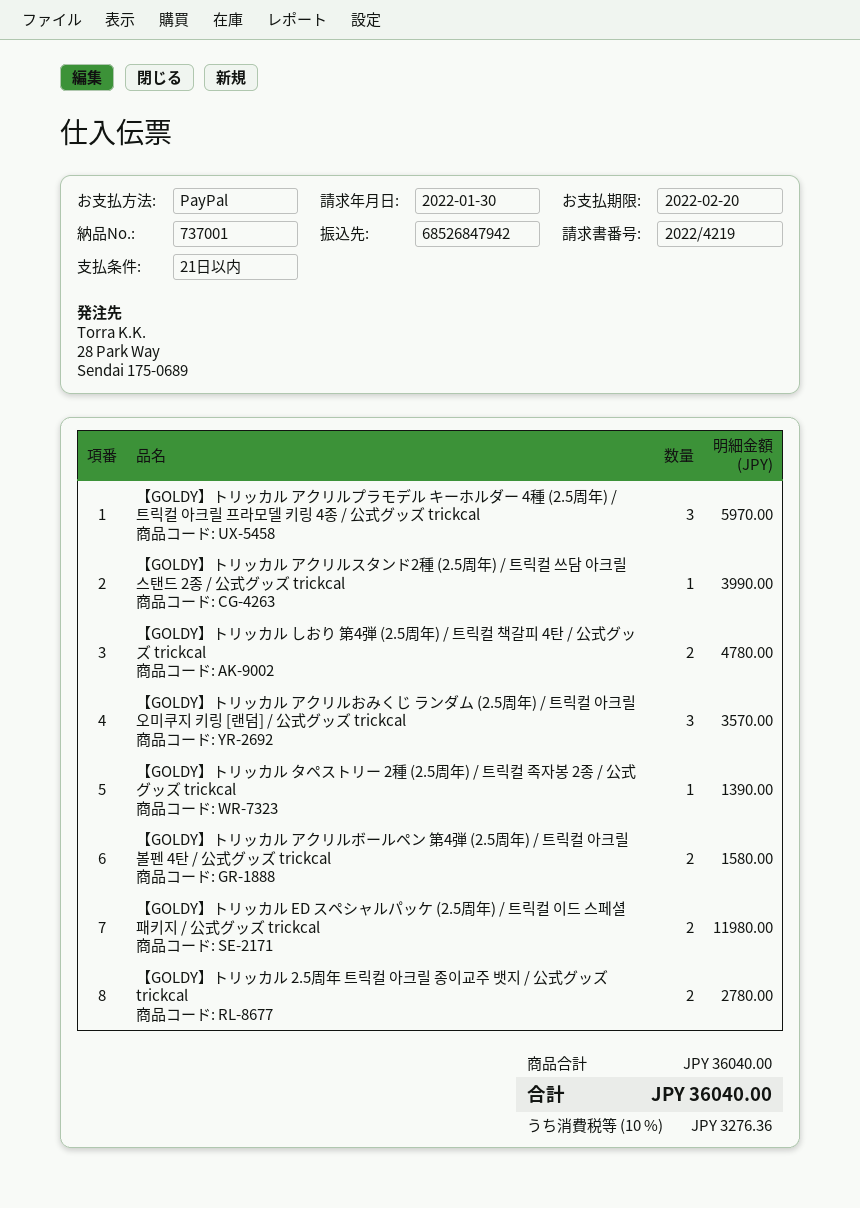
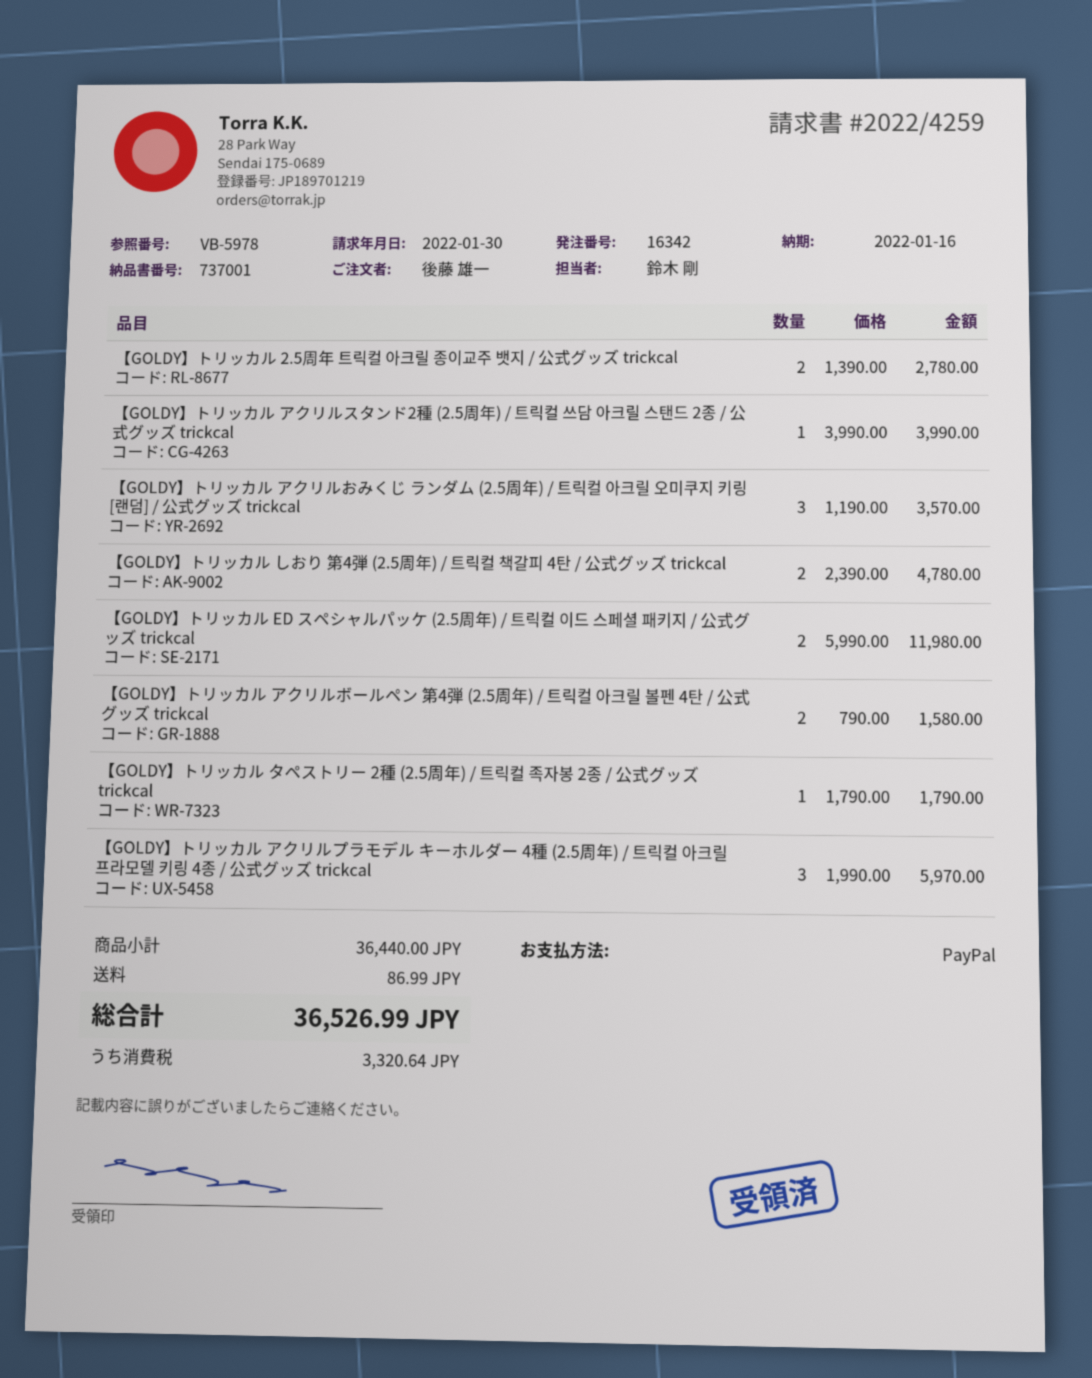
invoice number: 2022/4219 -> 2022/4259
【GOLDY】トリッカル タペストリー 2種 (2.5周年) / 트릭컬 족자봉 2종 / 公式グッズ trickcal: 1 for 1390.00 -> 1 for 1790.00
subtotal: 36040.00 -> 36440.00
shipping: none -> 86.99
tax: 3276.36 -> 3320.64
total: 36040.00 -> 36526.99

